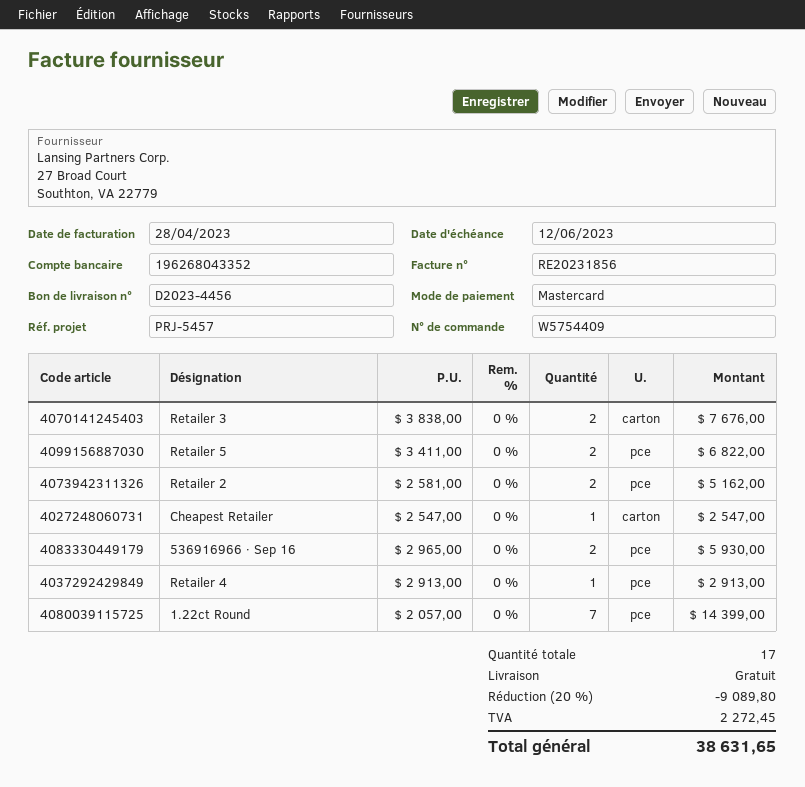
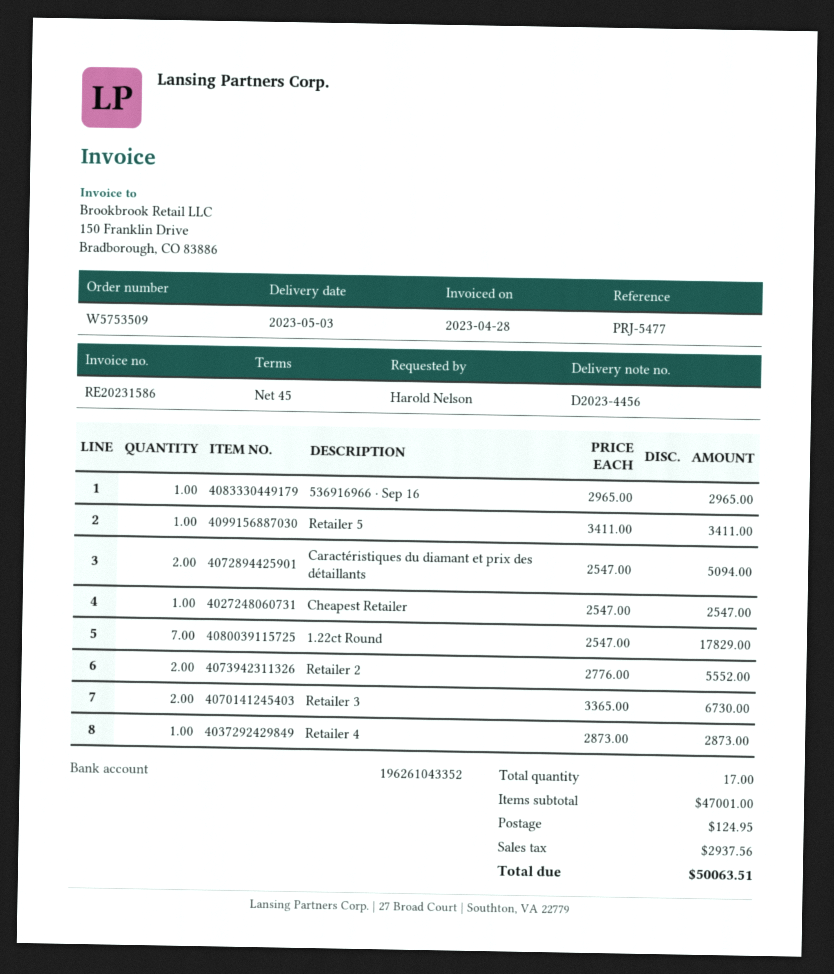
order number: W5754409 -> W5753509
invoice number: RE20231856 -> RE20231586
reference: PRJ-5457 -> PRJ-5477
bank account: 196268043352 -> 196261043352
Retailer 3: 2 x 3838.00 = 7676.00 -> 2 x 3365.00 = 6730.00
Retailer 5: 2 x 3411.00 = 6822.00 -> 1 x 3411.00 = 3411.00
Retailer 2: 2 x 2581.00 = 5162.00 -> 2 x 2776.00 = 5552.00
536916966 · Sep 16: 2 x 2965.00 = 5930.00 -> 1 x 2965.00 = 2965.00
Retailer 4: 1 x 2913.00 = 2913.00 -> 1 x 2873.00 = 2873.00
1.22ct Round: 7 x 2057.00 = 14399.00 -> 7 x 2547.00 = 17829.00
Caractéristiques du diamant et prix des détaillants: none -> 2 x 2547.00 = 5094.00
discount: 20% = 9089.80 -> none
shipping: 0.00 -> 124.95
tax: 2272.45 -> 2937.56
total: 38631.65 -> 50063.51

